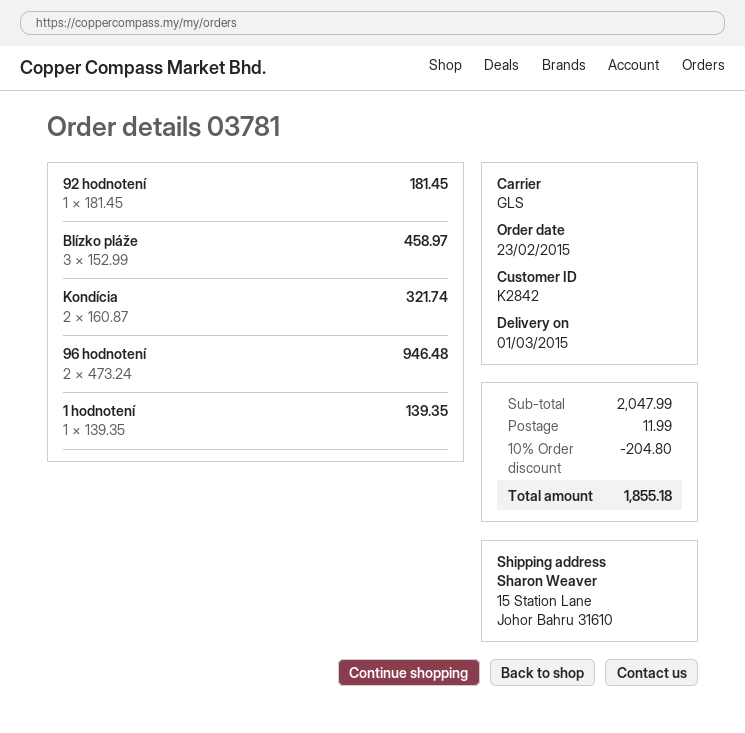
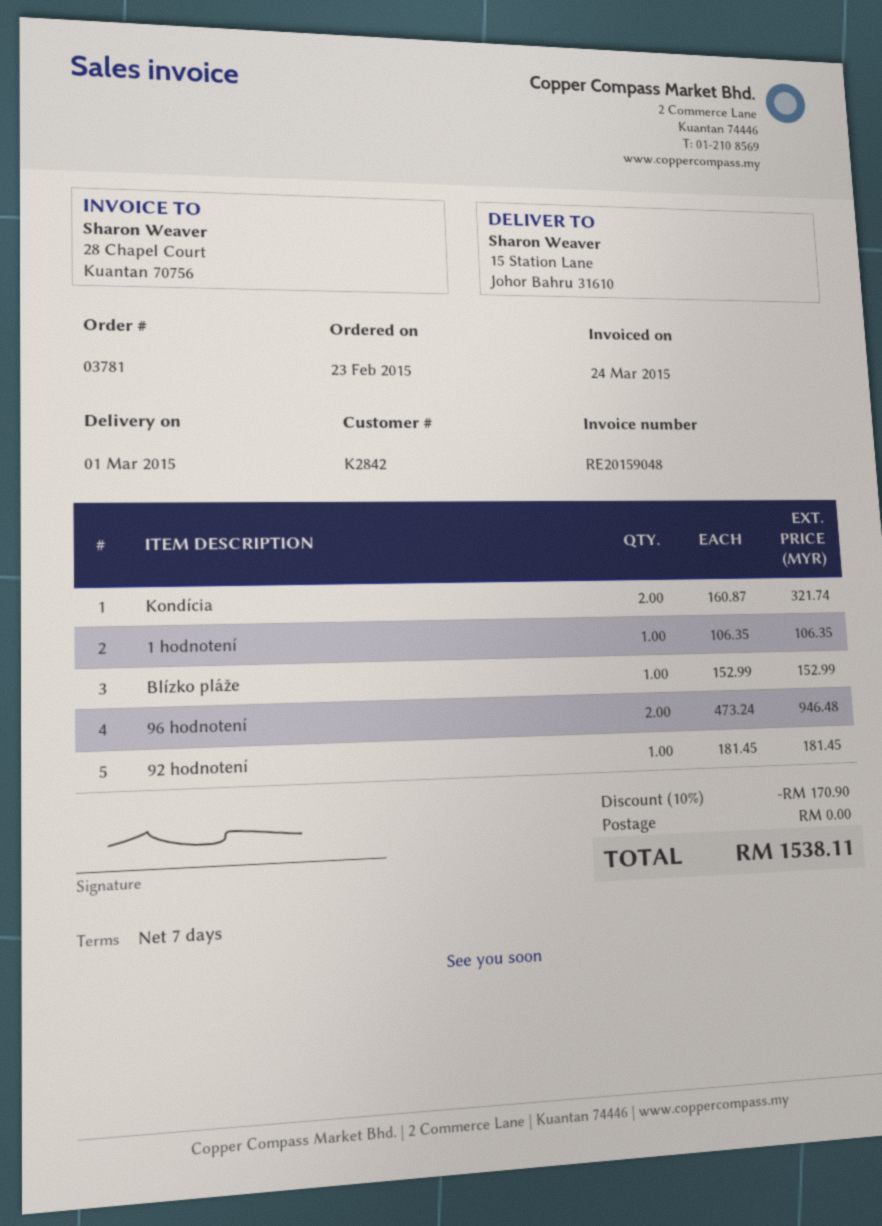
Blízko pláže: 3 x 152.99 = 458.97 -> 1 x 152.99 = 152.99
1 hodnotení: 1 x 139.35 = 139.35 -> 1 x 106.35 = 106.35
discount: 10% = 204.80 -> 10% = 170.90
shipping: 11.99 -> 0.00
total: 1855.18 -> 1538.11

